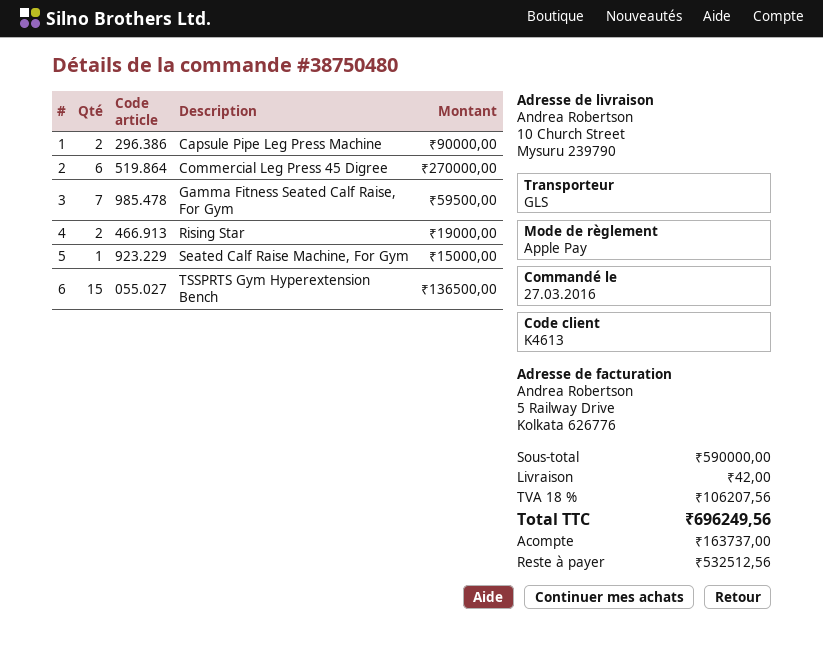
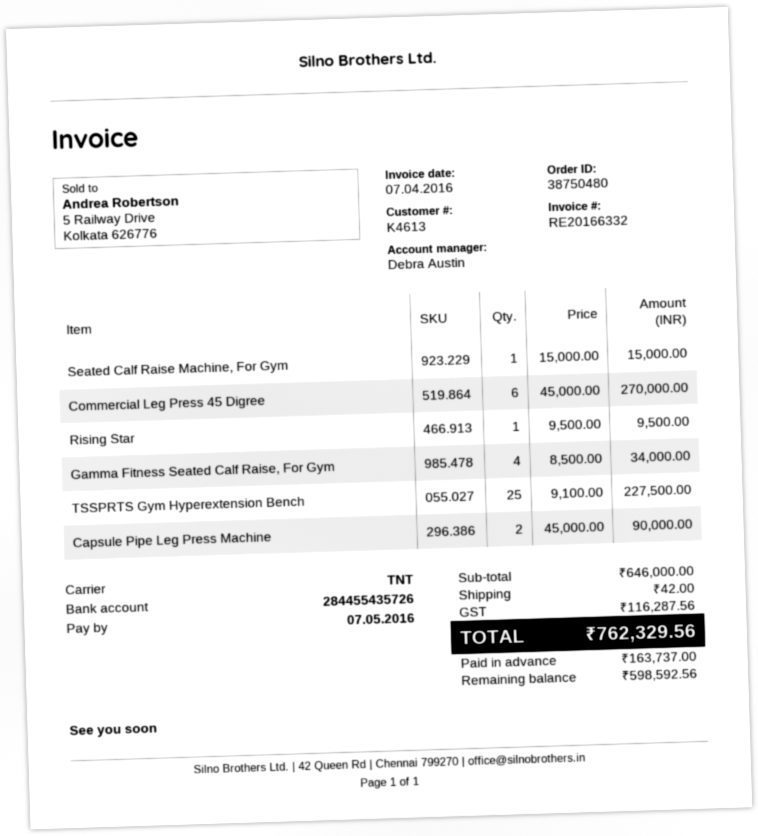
shipping method: GLS -> TNT
Gamma Fitness Seated Calf Raise, For Gym: 7 for 59500.00 -> 4 for 34000.00
Rising Star: 2 for 19000.00 -> 1 for 9500.00
TSSPRTS Gym Hyperextension Bench: 15 for 136500.00 -> 25 for 227500.00
subtotal: 590000.00 -> 646000.00
tax: 106207.56 -> 116287.56
total: 696249.56 -> 762329.56
balance: 532512.56 -> 598592.56

